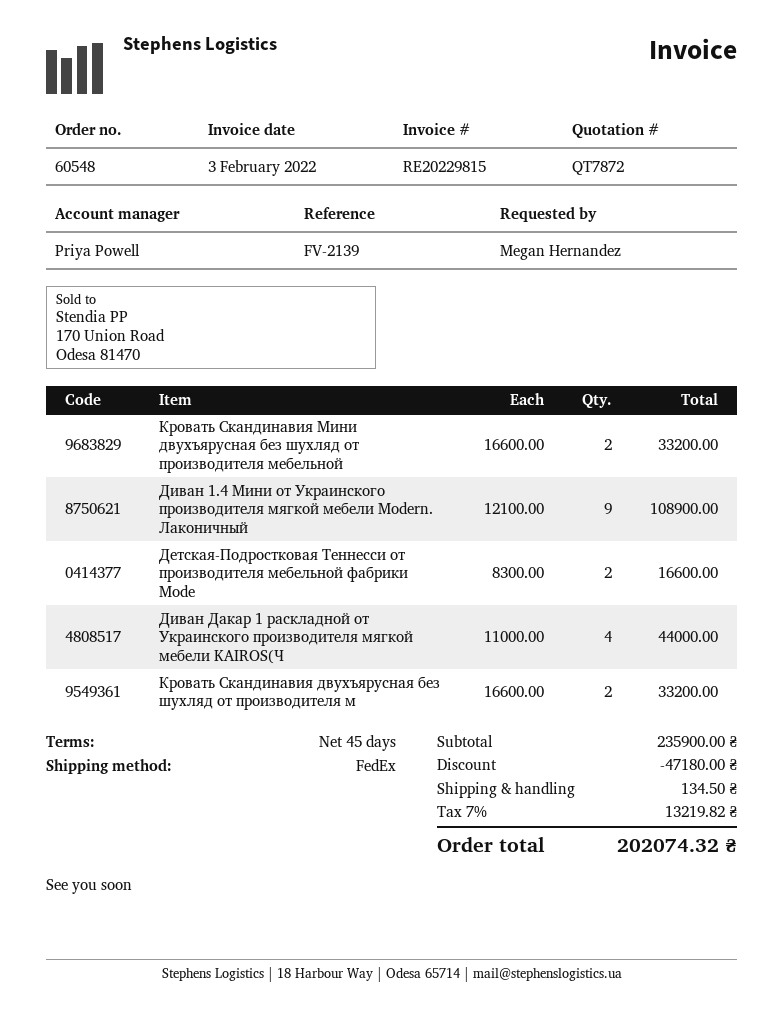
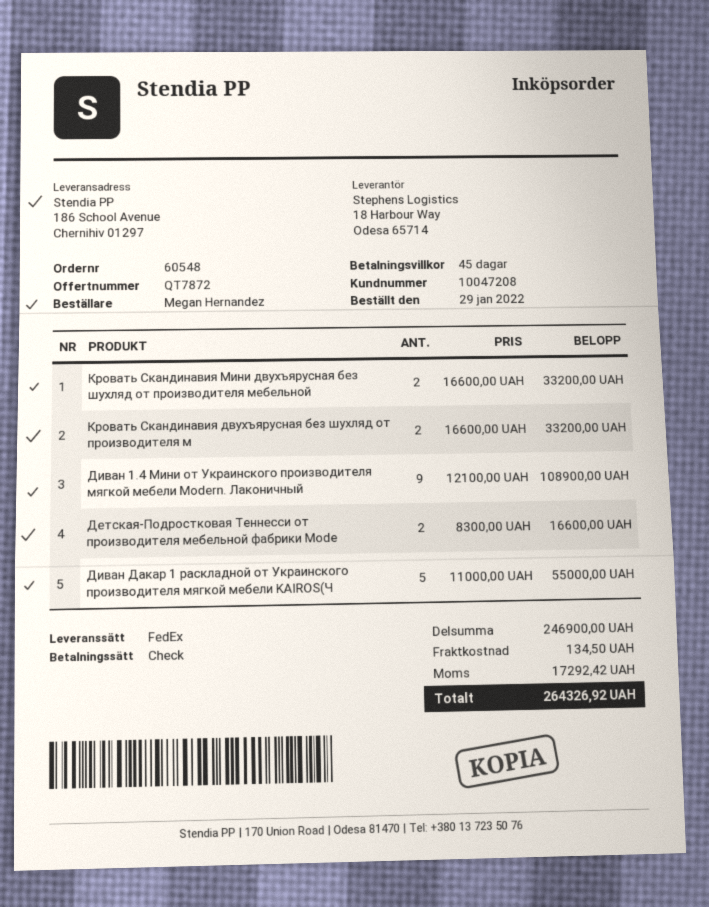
Диван Дакар 1 раскладной от Украинского производителя мягкой мебели KAIROS(Ч: 4 x 11000.00 = 44000.00 -> 5 x 11000.00 = 55000.00
subtotal: 235900.00 -> 246900.00
discount: 47180.00 -> none
tax: 13219.82 -> 17292.42
total: 202074.32 -> 264326.92

